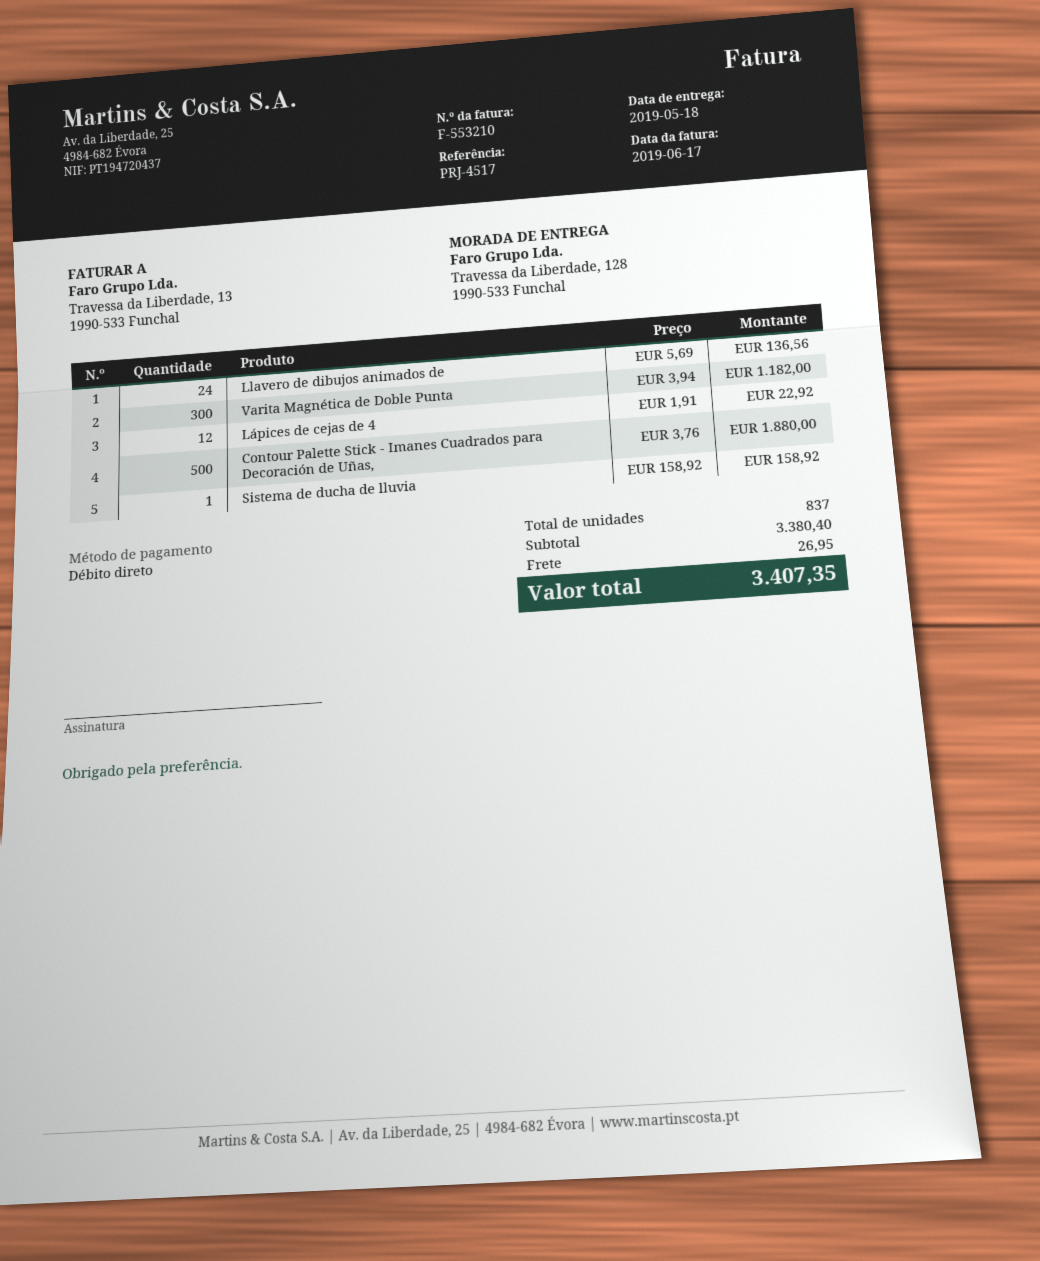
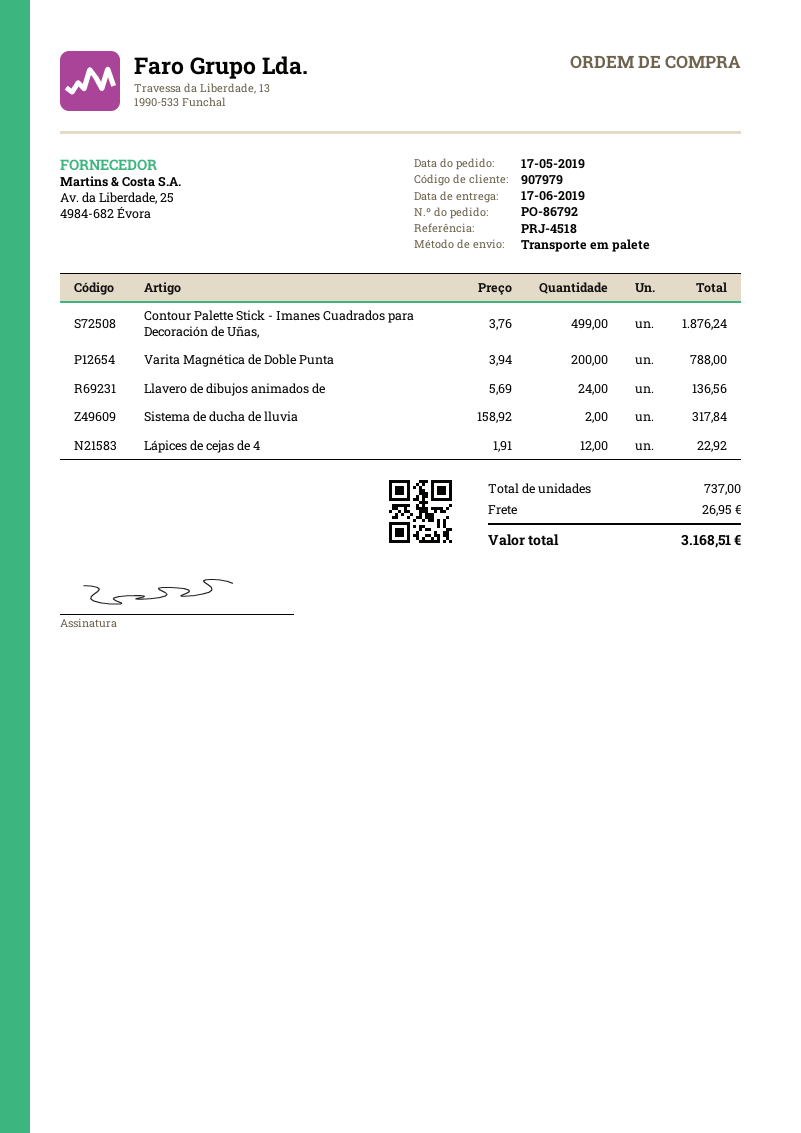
delivery date: 2019-05-18 -> 2019-06-17
reference: PRJ-4517 -> PRJ-4518
Varita Magnética de Doble Punta: 300 x 3.94 = 1182.00 -> 200 x 3.94 = 788.00
Contour Palette Stick - Imanes Cuadrados para Decoración de Uñas,: 500 x 3.76 = 1880.00 -> 499 x 3.76 = 1876.24
Sistema de ducha de lluvia: 1 x 158.92 = 158.92 -> 2 x 158.92 = 317.84
total quantity: 837 -> 737
total: 3407.35 -> 3168.51

